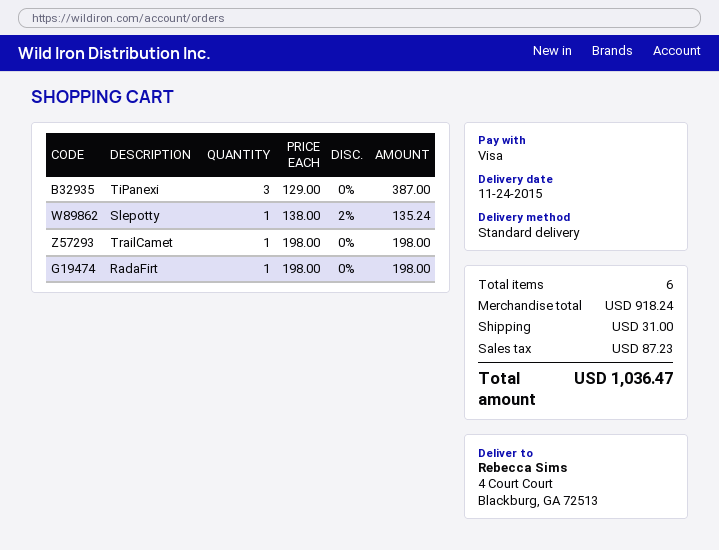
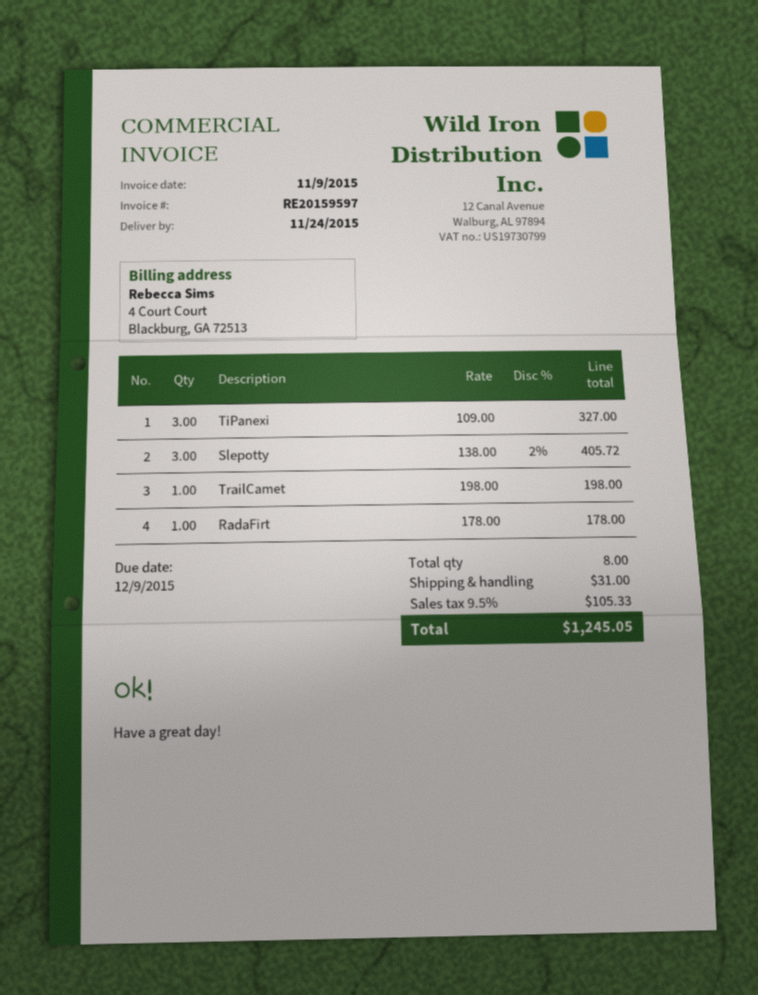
TiPanexi: 3 x 129.00 = 387.00 -> 3 x 109.00 = 327.00
Slepotty: 1 x 138.00 - 2% = 135.24 -> 3 x 138.00 - 2% = 405.72
RadaFirt: 1 x 198.00 = 198.00 -> 1 x 178.00 = 178.00
total quantity: 6 -> 8
tax: 87.23 -> 105.33
total: 1036.47 -> 1245.05

